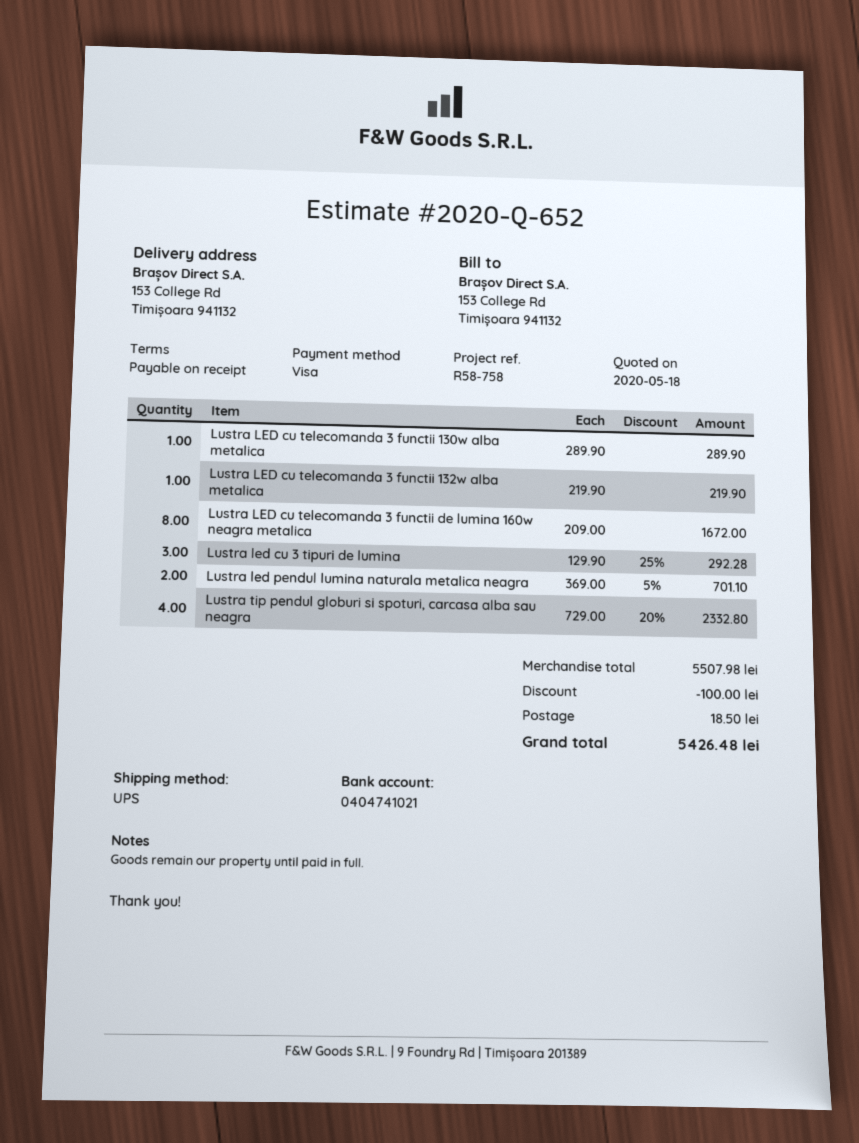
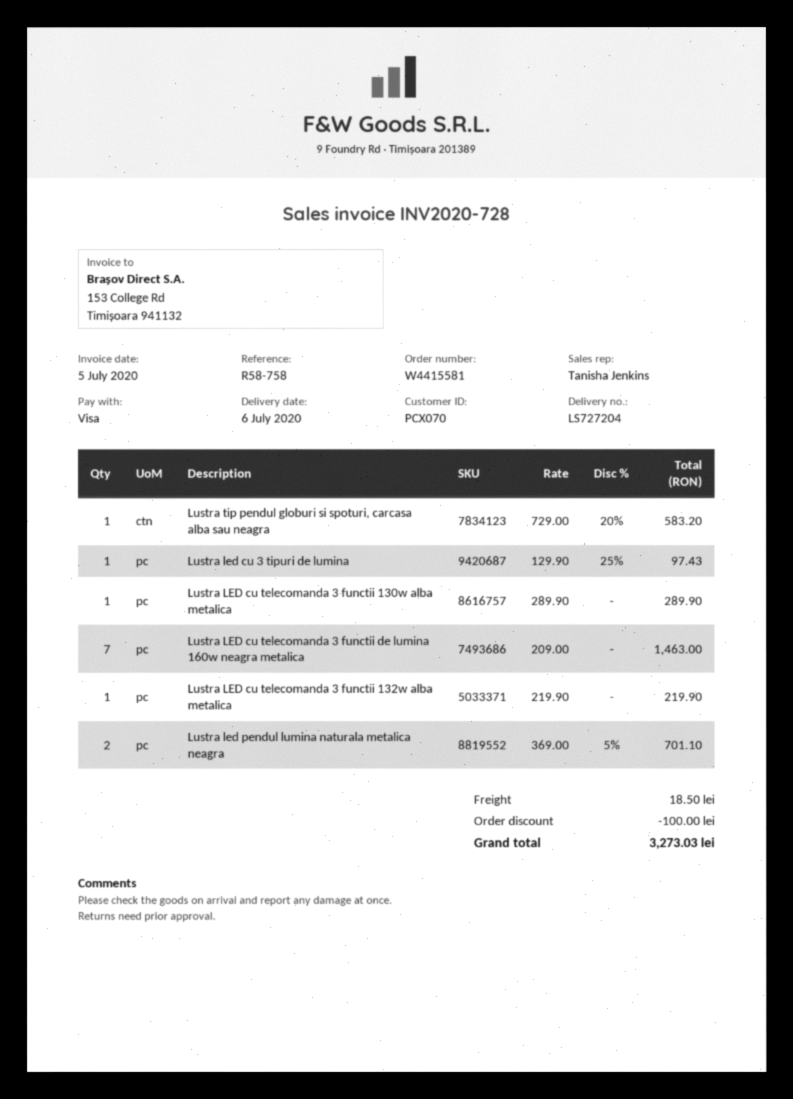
Lustra LED cu telecomanda 3 functii de lumina 160w neagra metalica: 8 x 209.00 = 1672.00 -> 7 x 209.00 = 1463.00
Lustra led cu 3 tipuri de lumina: 3 x 129.90 - 25% = 292.28 -> 1 x 129.90 - 25% = 97.43
Lustra tip pendul globuri si spoturi, carcasa alba sau neagra: 4 x 729.00 - 20% = 2332.80 -> 1 x 729.00 - 20% = 583.20
total: 5426.48 -> 3273.03

